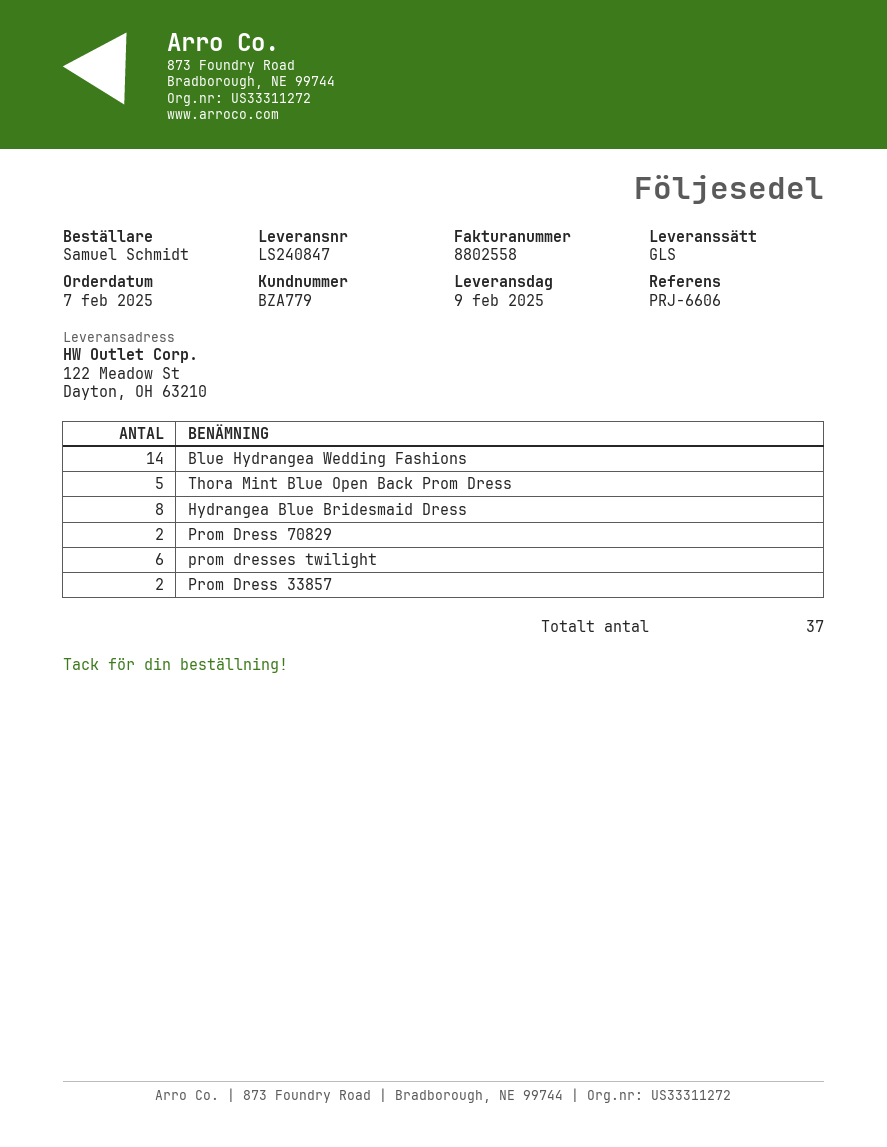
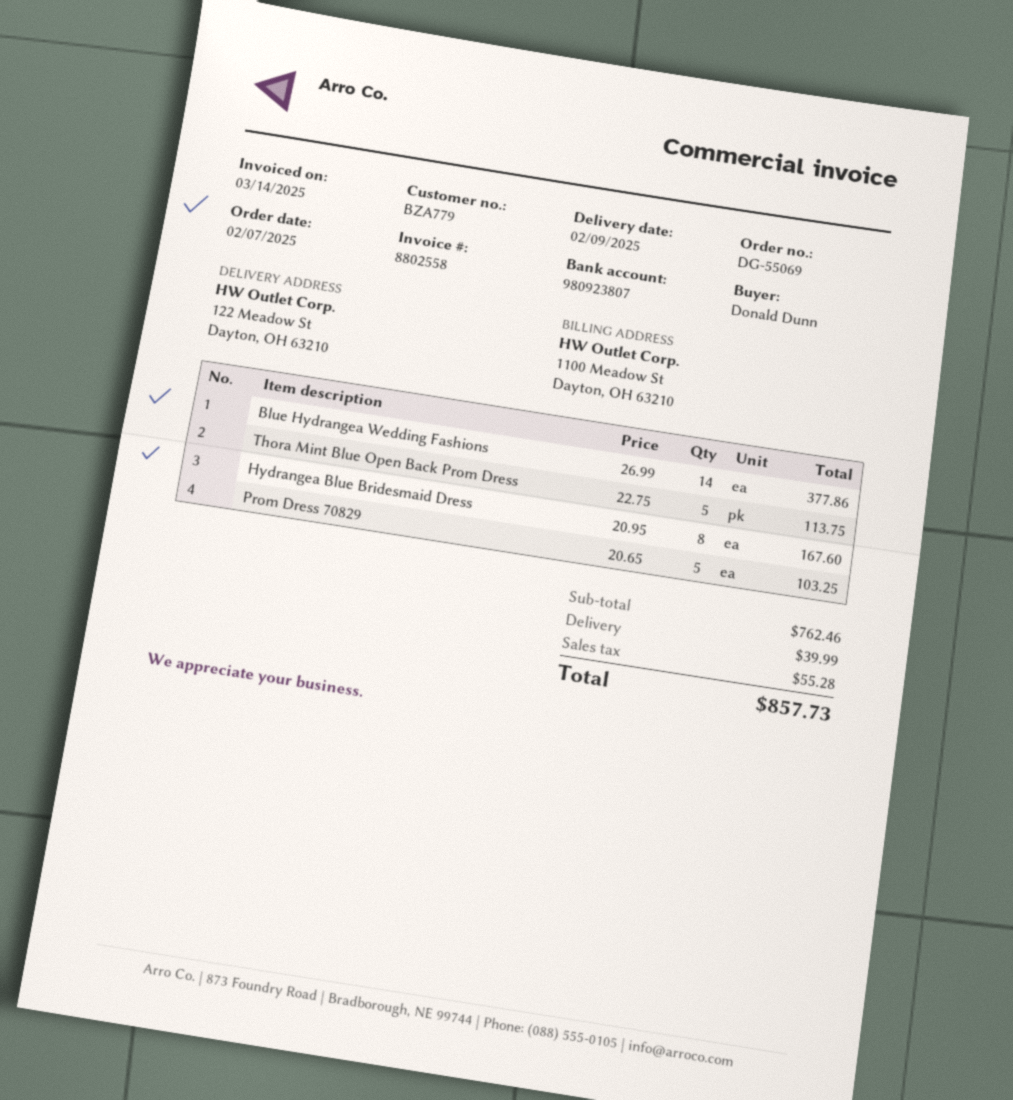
ordered by: Samuel Schmidt -> Donald Dunn
Prom Dress 70829: 2 -> 5
prom dresses twilight: 6 -> none
Prom Dress 33857: 2 -> none

